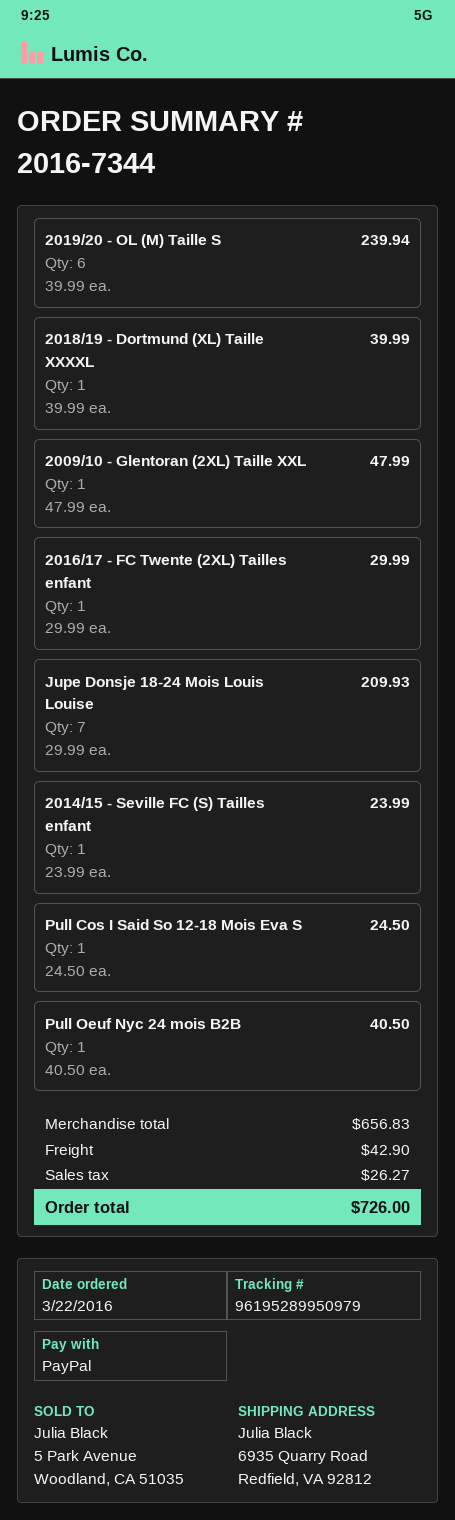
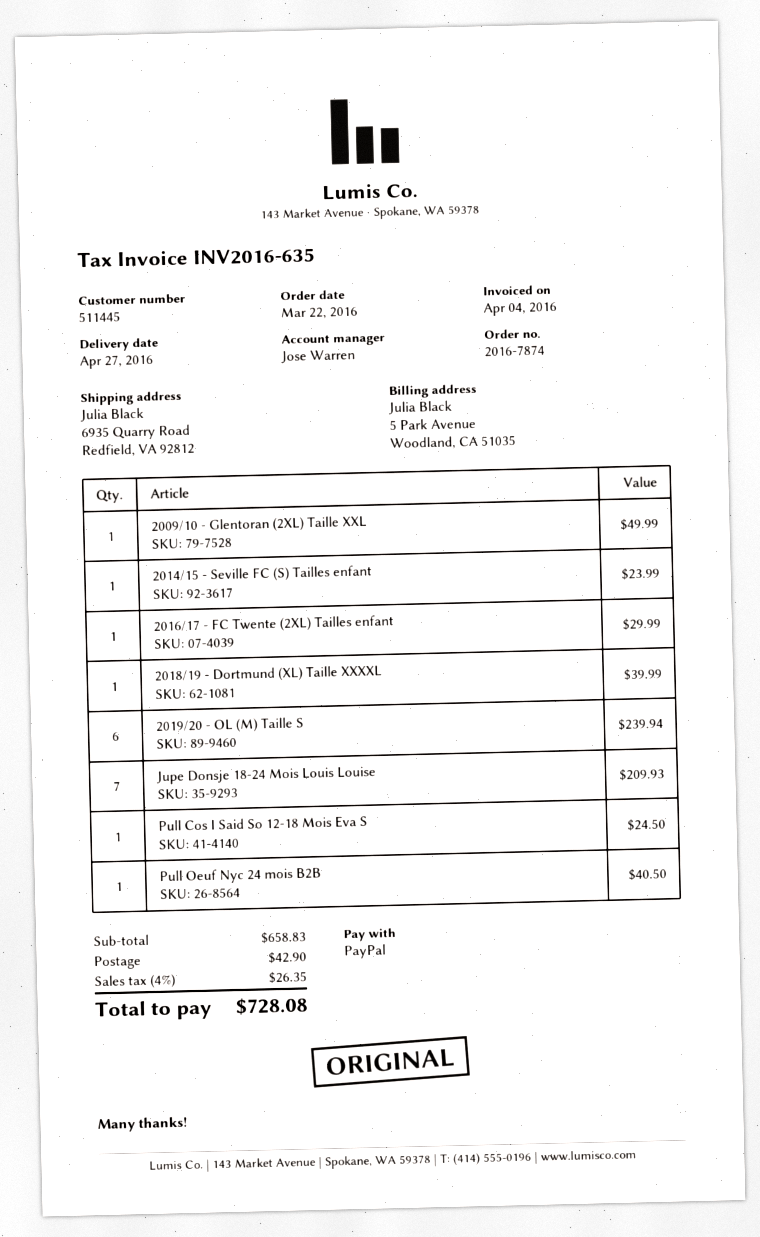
order number: 2016-7344 -> 2016-7874
2009/10 - Glentoran (2XL) Taille XXL: 1 for 47.99 -> 1 for 49.99
subtotal: 656.83 -> 658.83
tax: 26.27 -> 26.35
total: 726.00 -> 728.08

